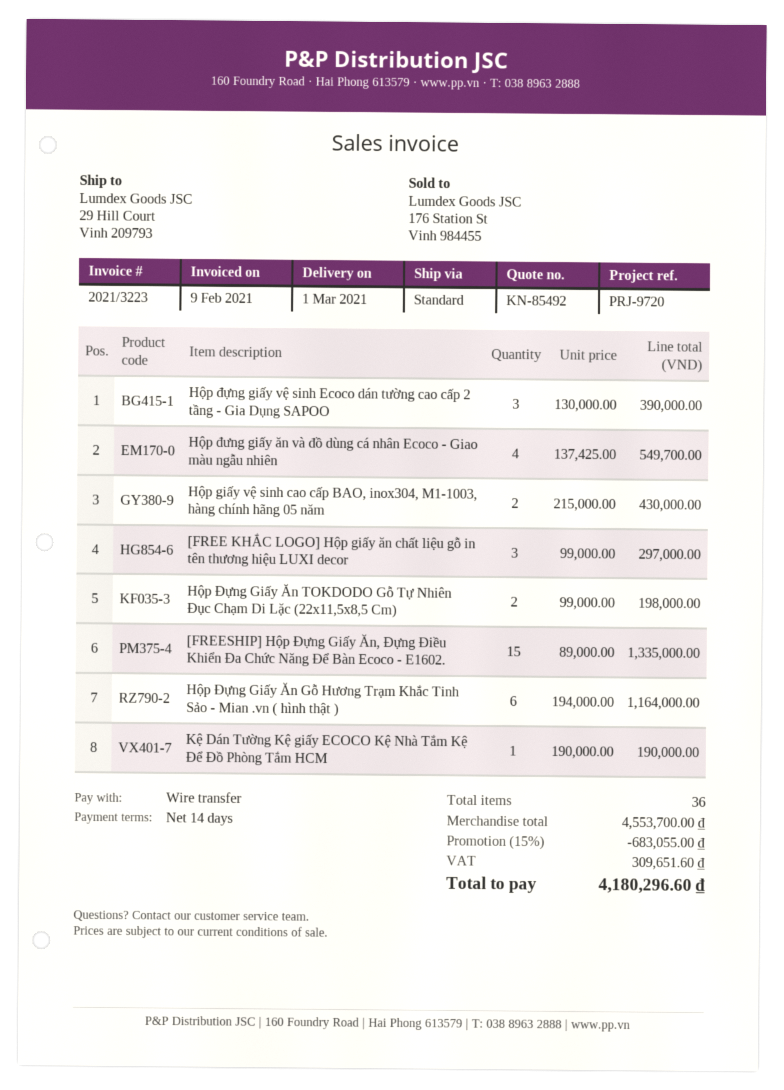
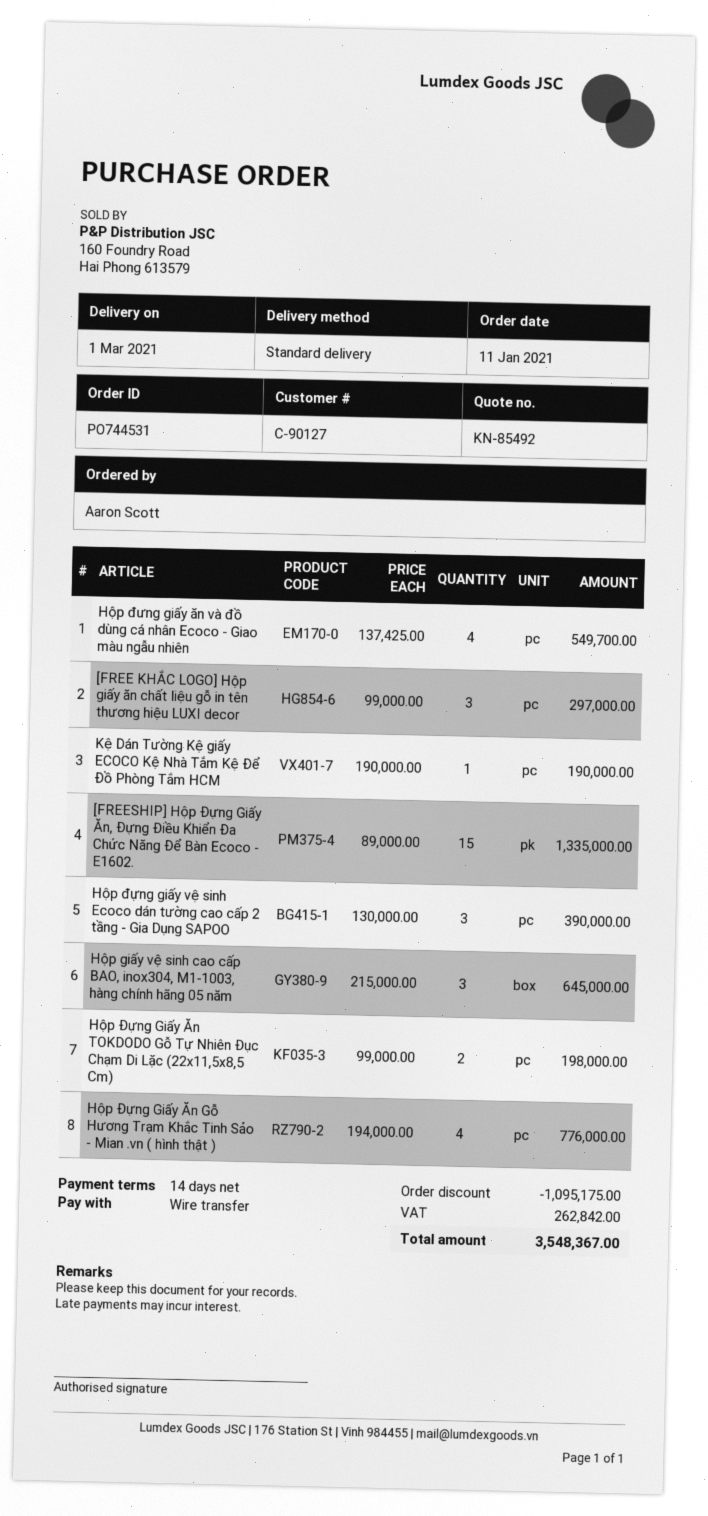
Hộp giấy vệ sinh cao cấp BAO, inox304, M1-1003, hàng chính hãng 05 năm: 2 x 215000.00 = 430000.00 -> 3 x 215000.00 = 645000.00
Hộp Đựng Giấy Ăn Gỗ Hương Trạm Khắc Tinh Sảo - Mian .vn ( hình thật ): 6 x 194000.00 = 1164000.00 -> 4 x 194000.00 = 776000.00
discount: 683055.00 -> 1095175.00
tax: 309651.60 -> 262842.00
total: 4180296.60 -> 3548367.00

